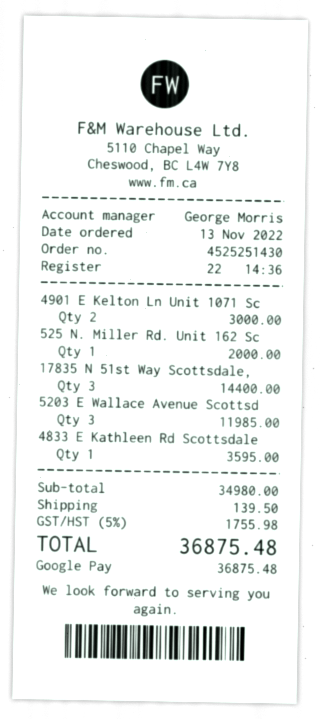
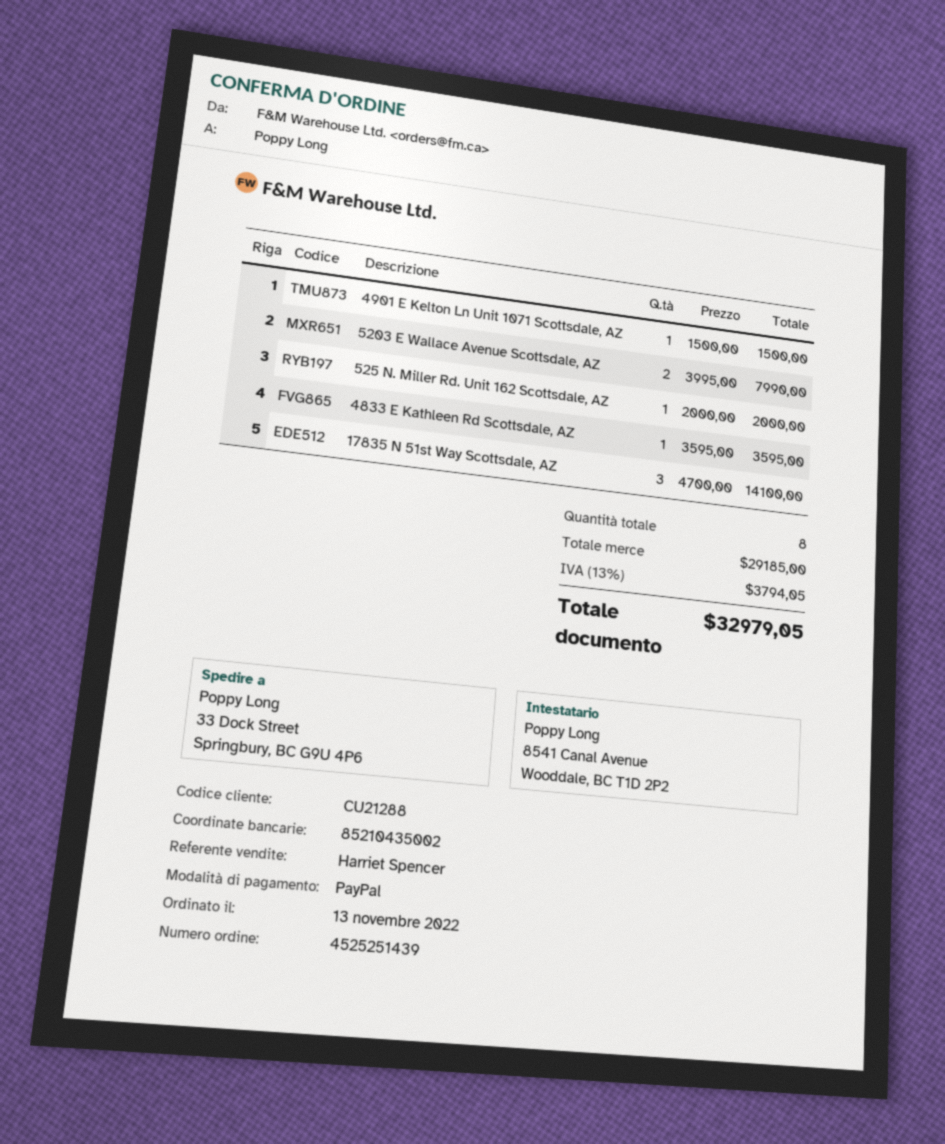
order number: 4525251430 -> 4525251439
sales rep: George Morris -> Harriet Spencer
payment method: Google Pay -> PayPal
4901 E Kelton Ln Unit 1071 Sc: 2 for 3000.00 -> 1 for 1500.00
17835 N 51st Way Scottsdale,: 3 for 14400.00 -> 3 for 14100.00
5203 E Wallace Avenue Scottsd: 3 for 11985.00 -> 2 for 7990.00
subtotal: 34980.00 -> 29185.00
shipping: 139.50 -> none
tax: 5% = 1755.98 -> 13% = 3794.05
total: 36875.48 -> 32979.05

